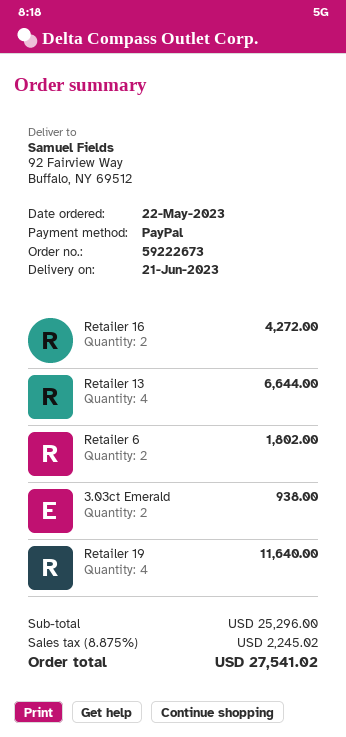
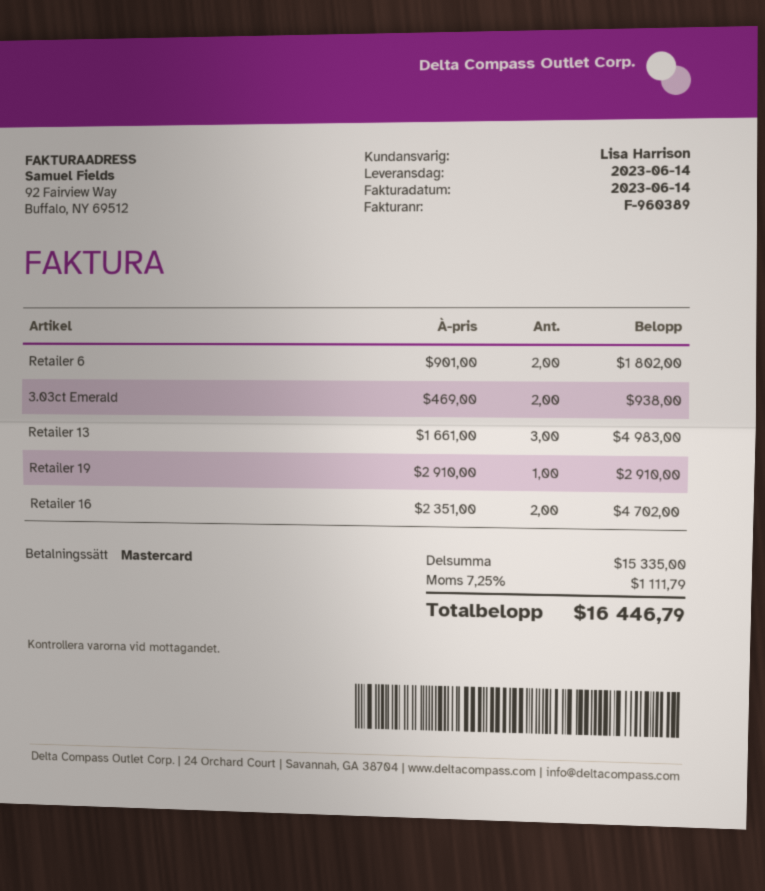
delivery date: 2023-06-21 -> 2023-06-14
payment method: PayPal -> Mastercard
Retailer 16: 2 for 4272.00 -> 2 for 4702.00
Retailer 13: 4 for 6644.00 -> 3 for 4983.00
Retailer 19: 4 for 11640.00 -> 1 for 2910.00
subtotal: 25296.00 -> 15335.00
tax: 8.875% = 2245.02 -> 7.25% = 1111.79
total: 27541.02 -> 16446.79

